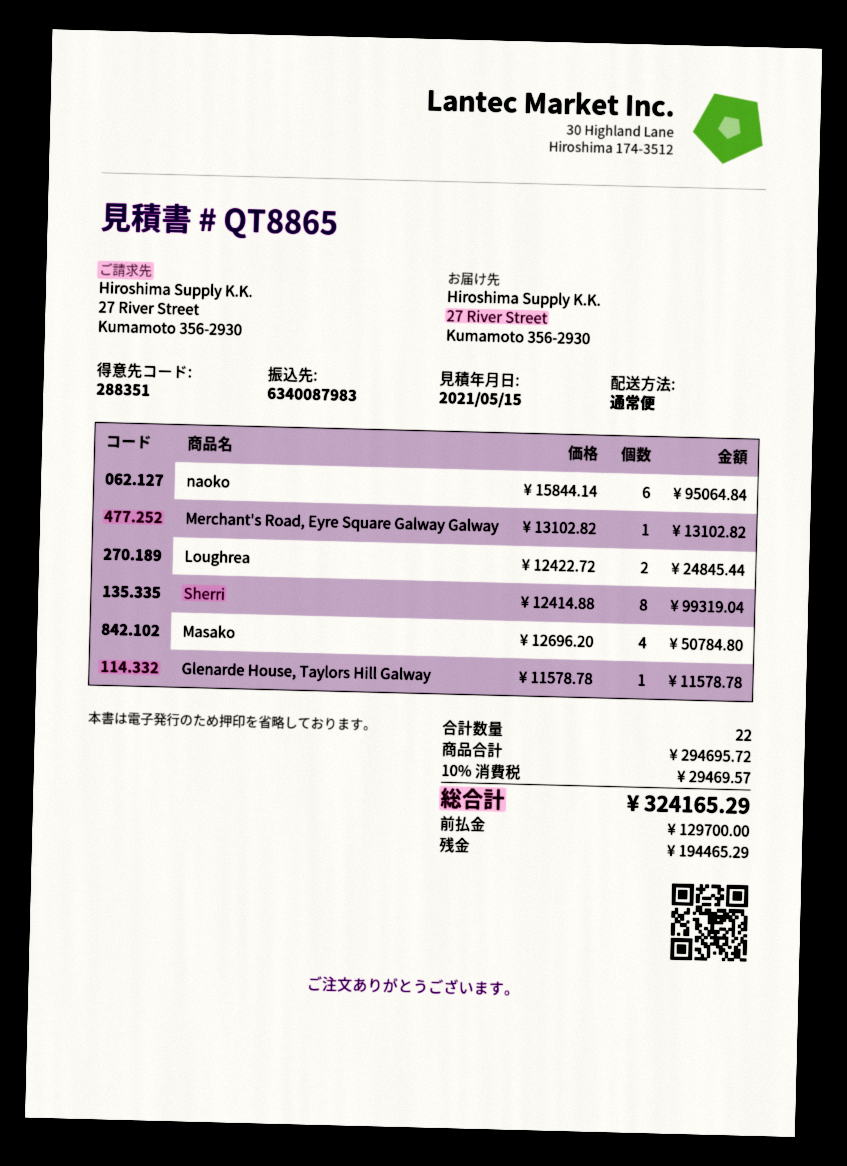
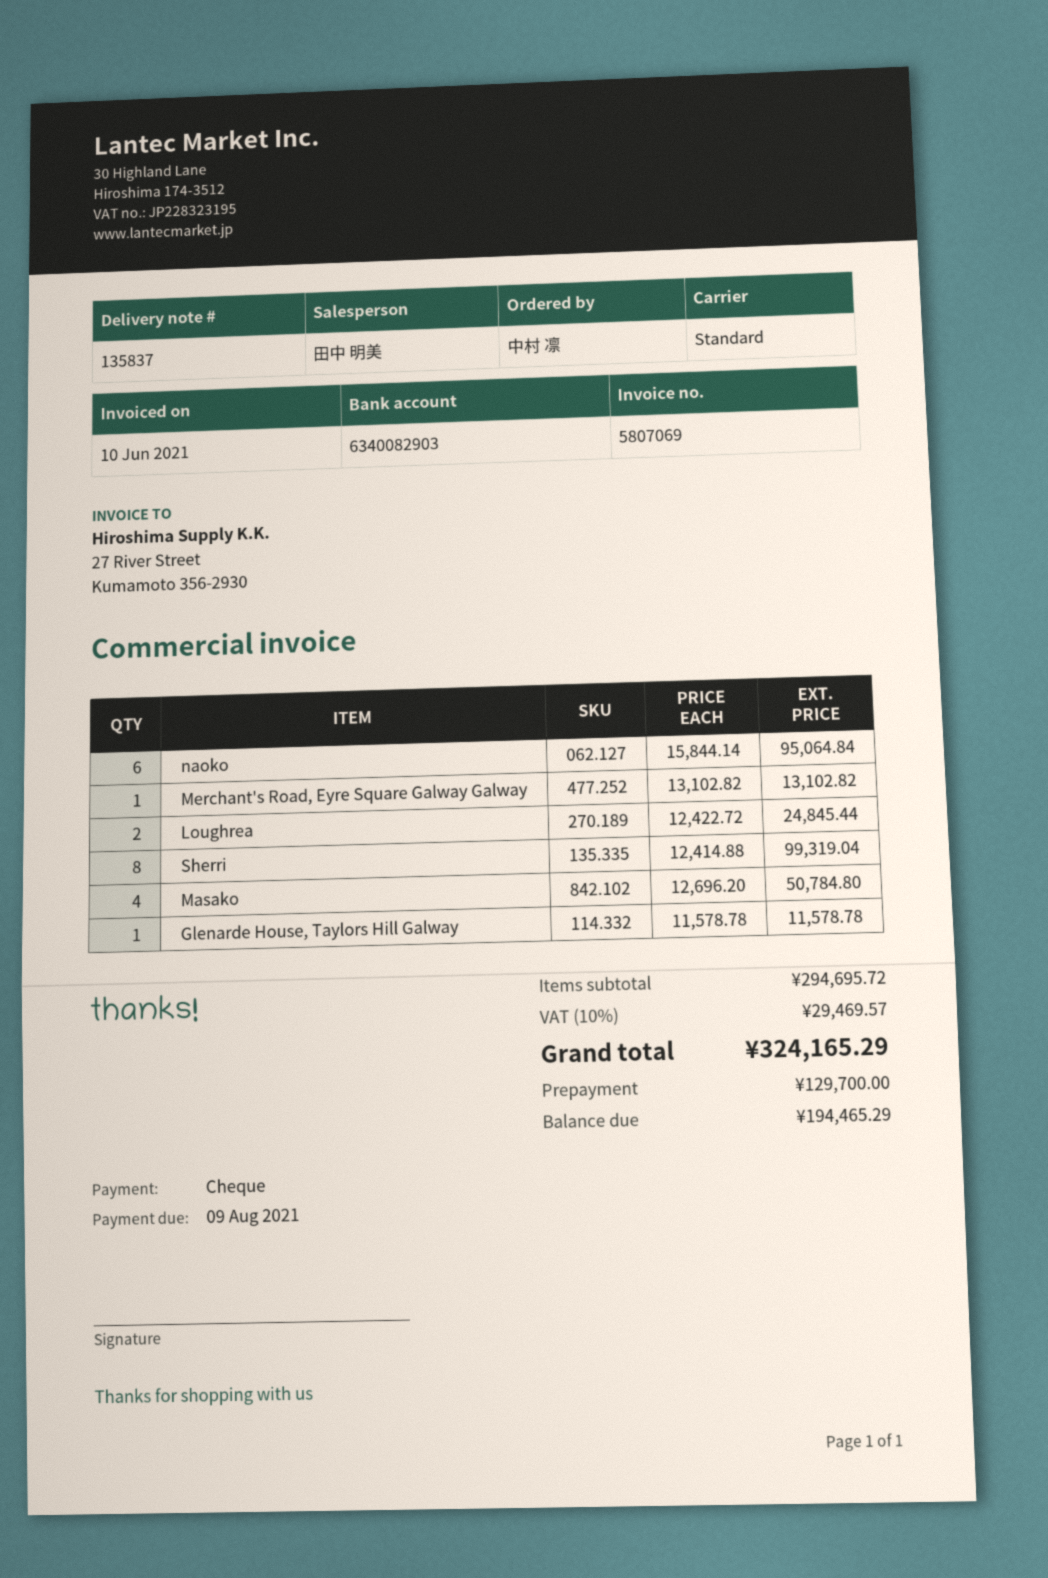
bank account: 6340087983 -> 6340082903

